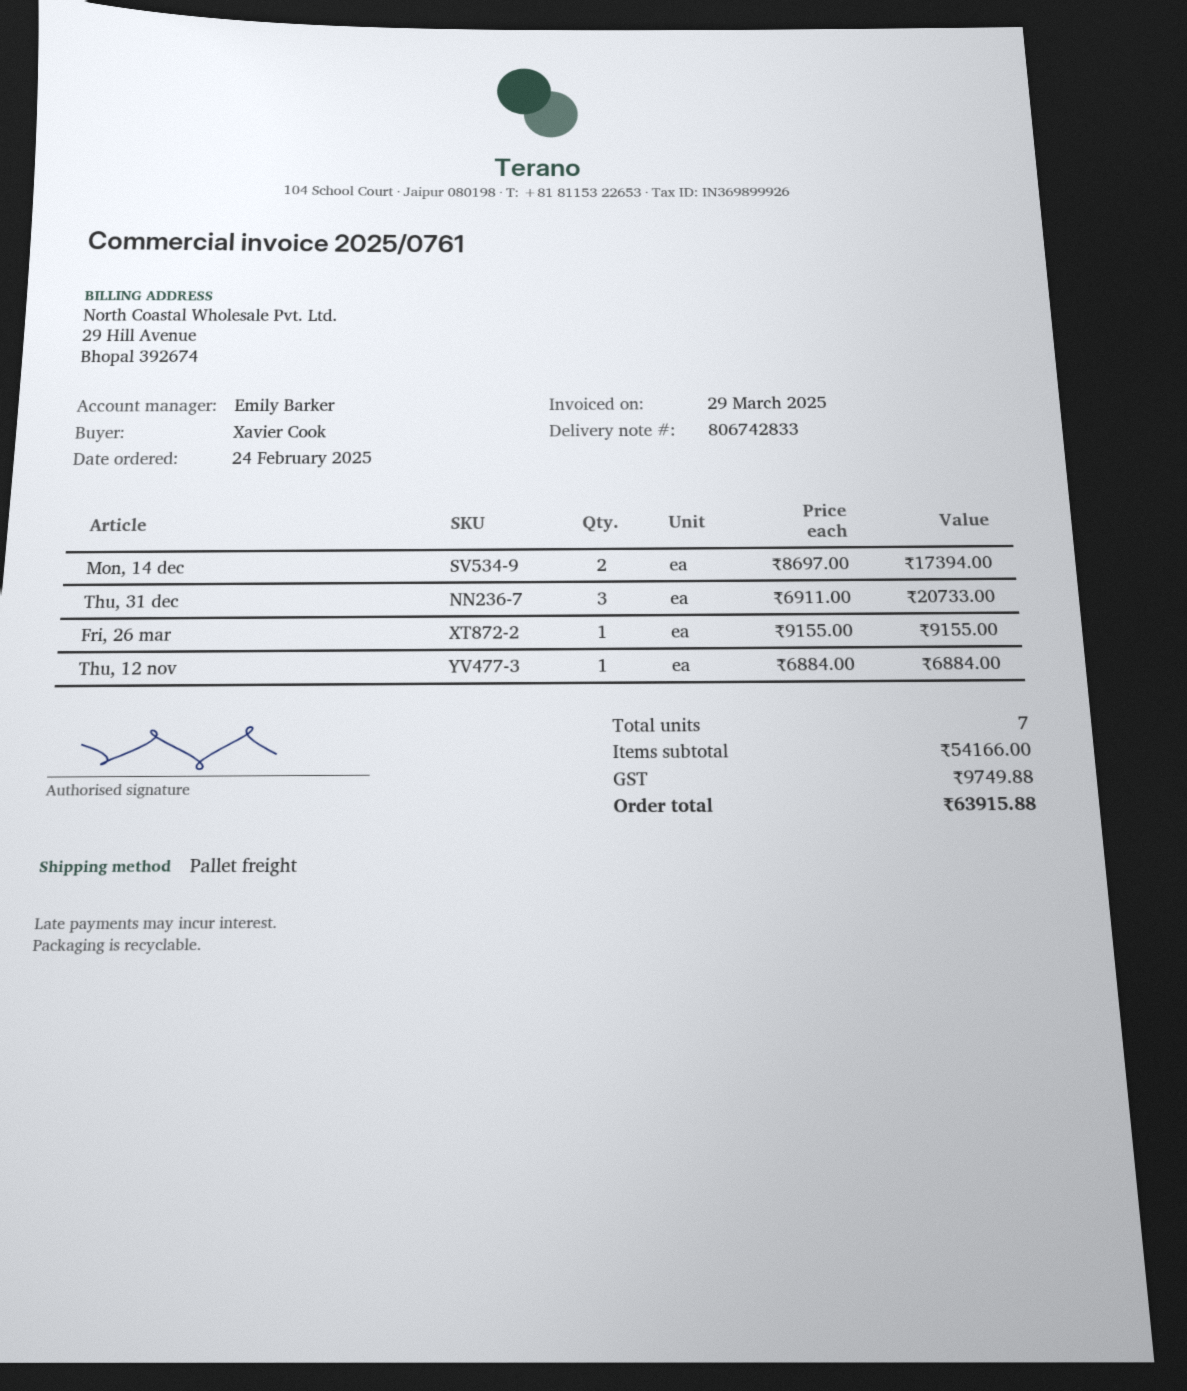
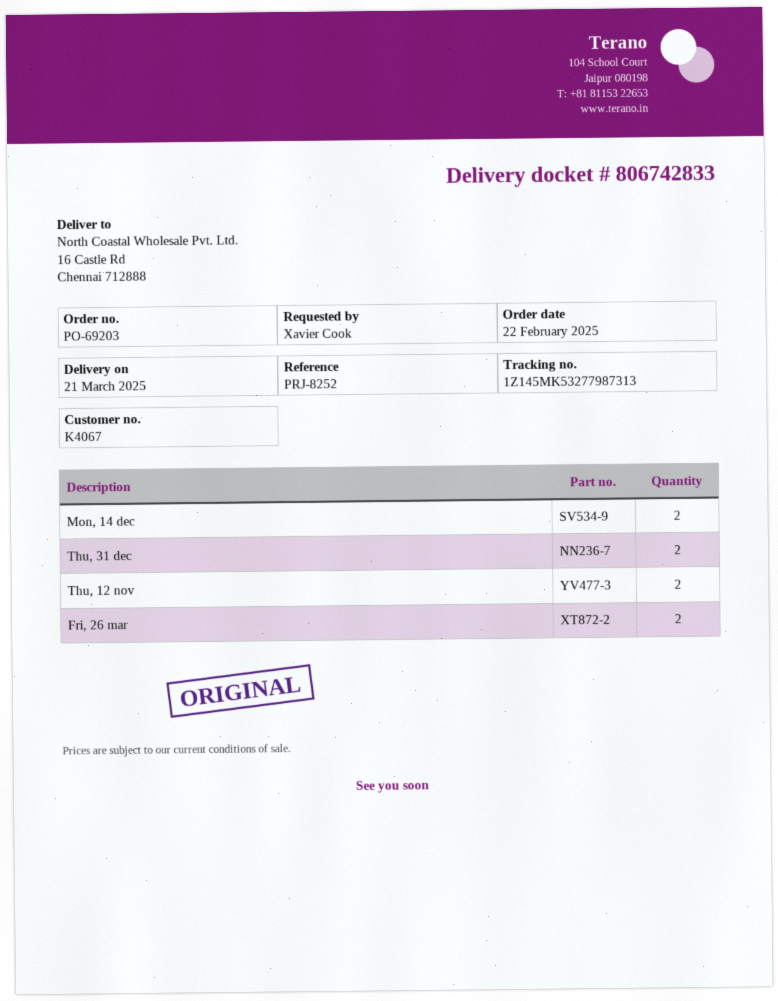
order date: 2025-02-24 -> 2025-02-22
Thu, 31 dec: 3 -> 2
Fri, 26 mar: 1 -> 2
Thu, 12 nov: 1 -> 2

